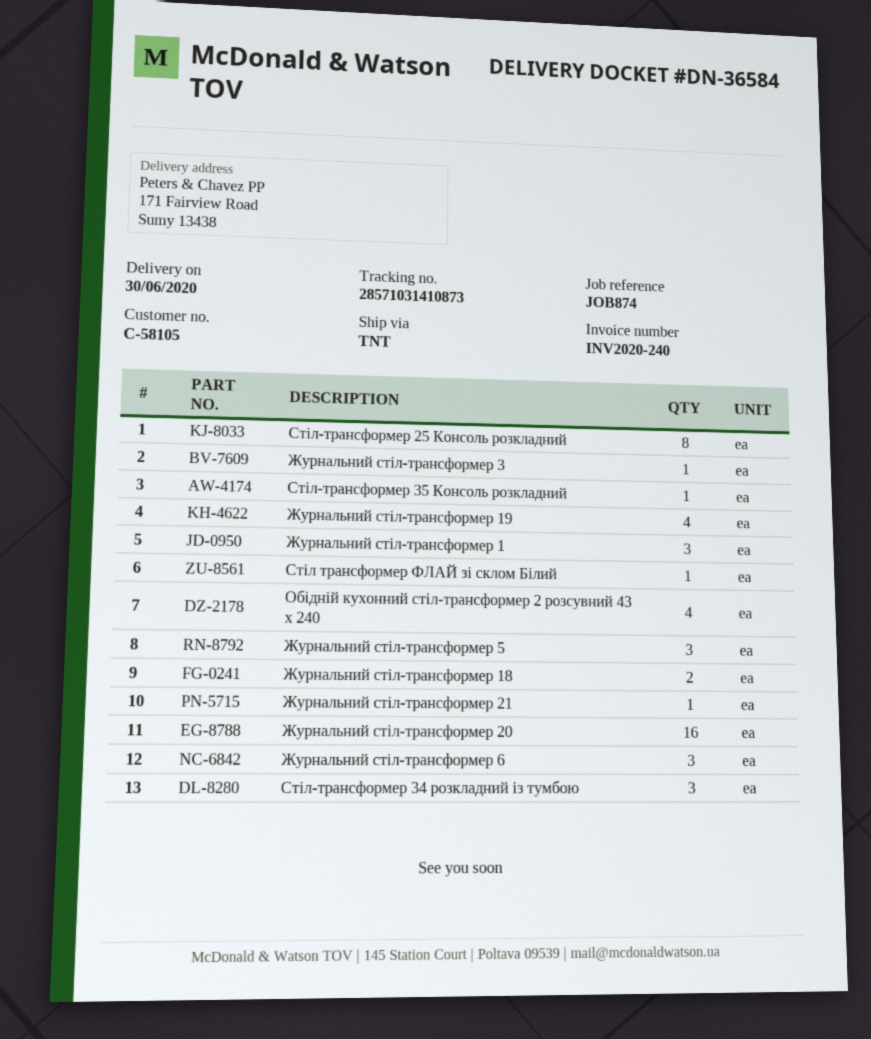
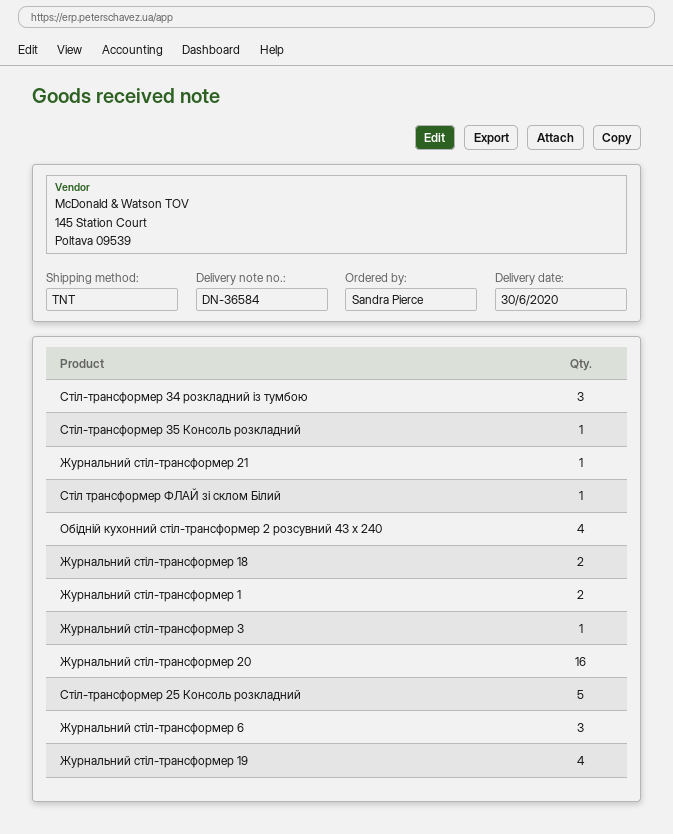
Стіл-трансформер 25 Консоль розкладний: 8 -> 5
Журнальний стіл-трансформер 1: 3 -> 2
Журнальний стіл-трансформер 5: 3 -> none

